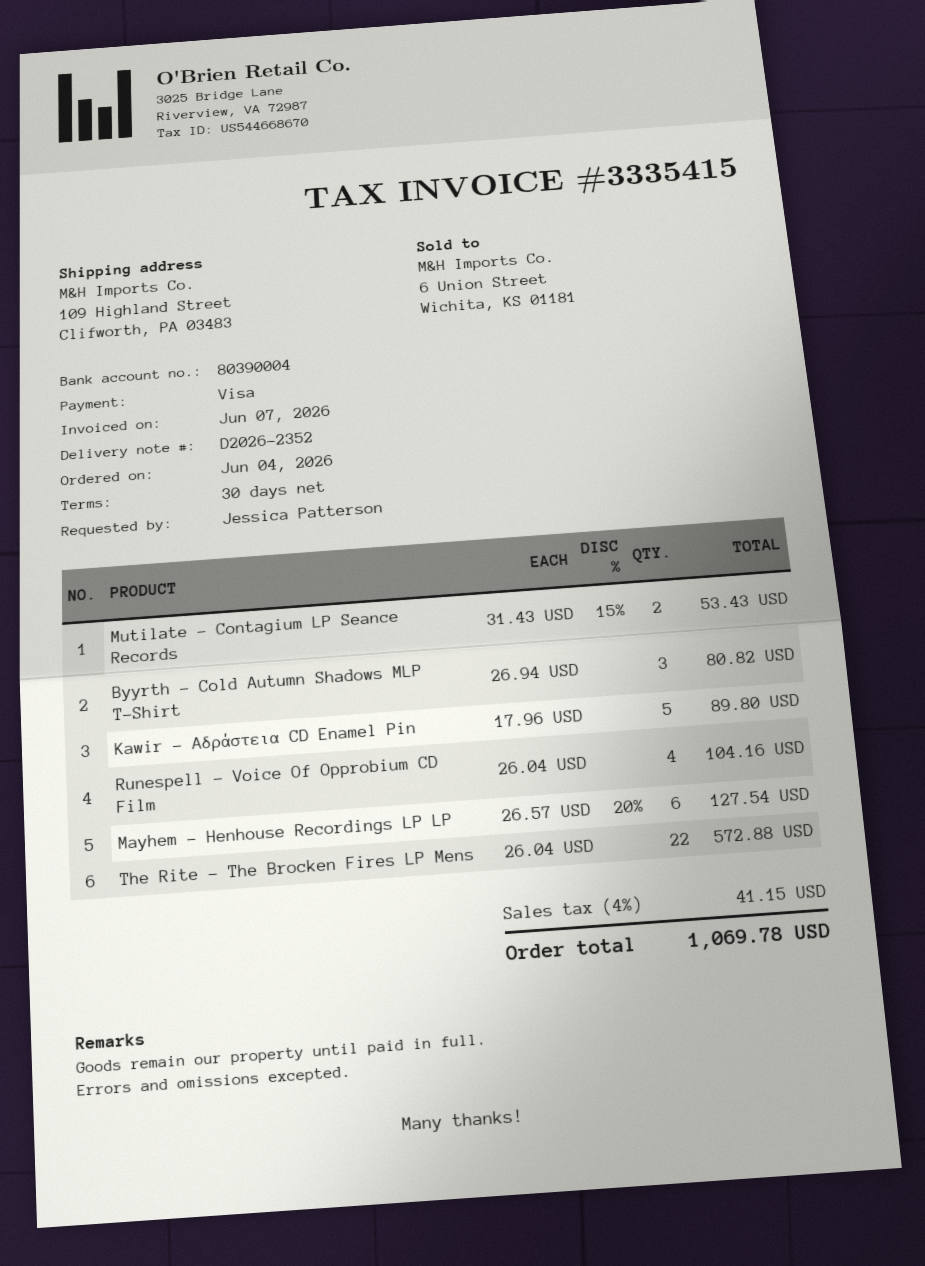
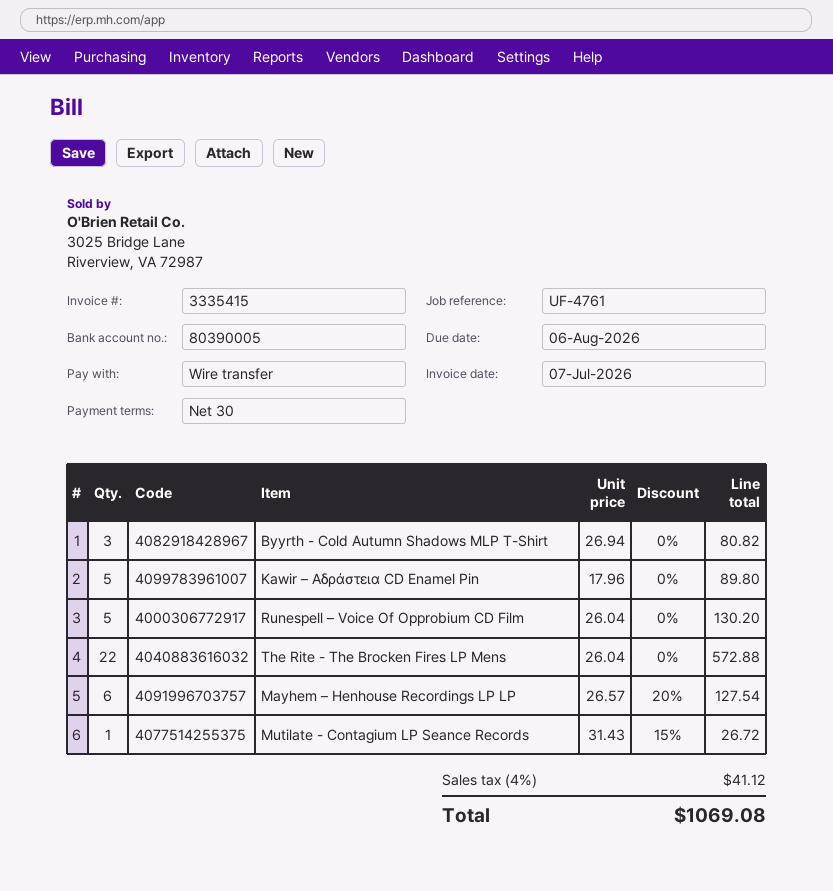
invoice date: 2026-06-07 -> 2026-07-07
payment method: Visa -> bank transfer
bank account: 80390004 -> 80390005
Mutilate - Contagium LP Seance Records: 2 x 31.43 - 15% = 53.43 -> 1 x 31.43 - 15% = 26.72
Runespell – Voice Of Opprobium CD Film: 4 x 26.04 = 104.16 -> 5 x 26.04 = 130.20
tax: 4% = 41.15 -> 4% = 41.12
total: 1069.78 -> 1069.08

